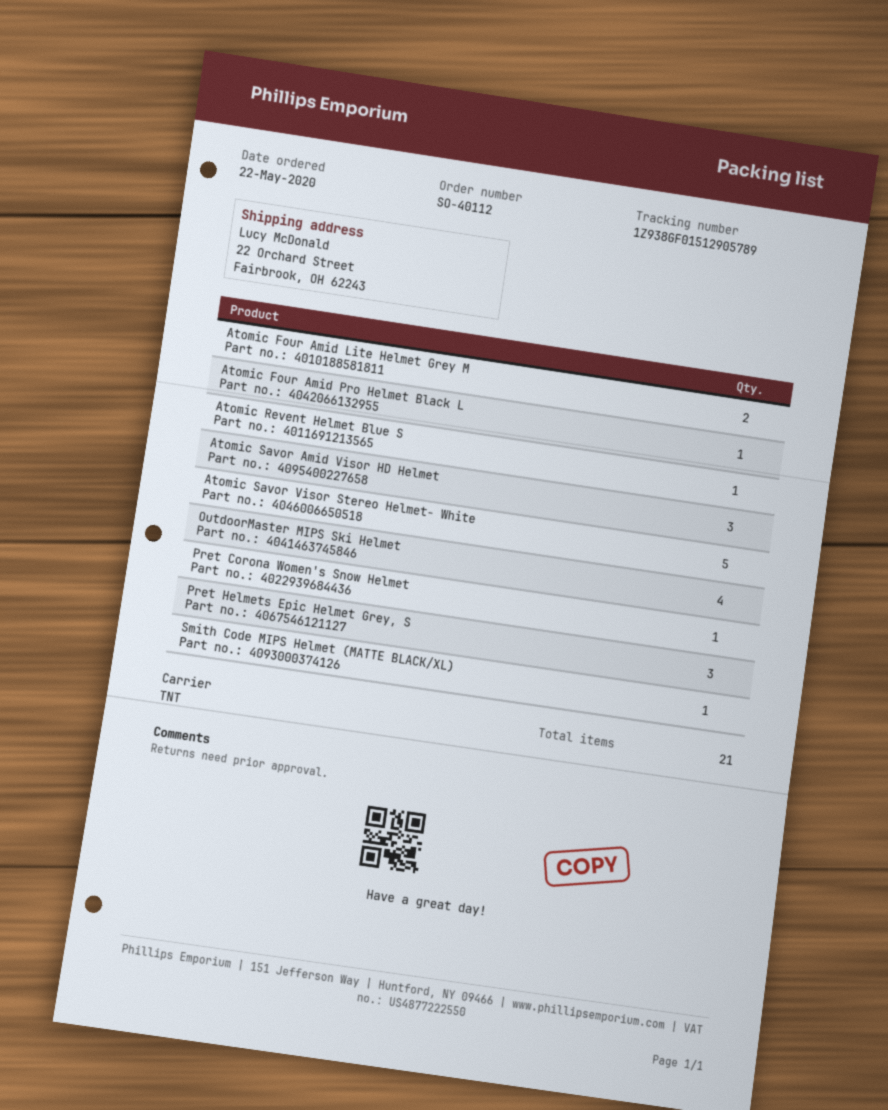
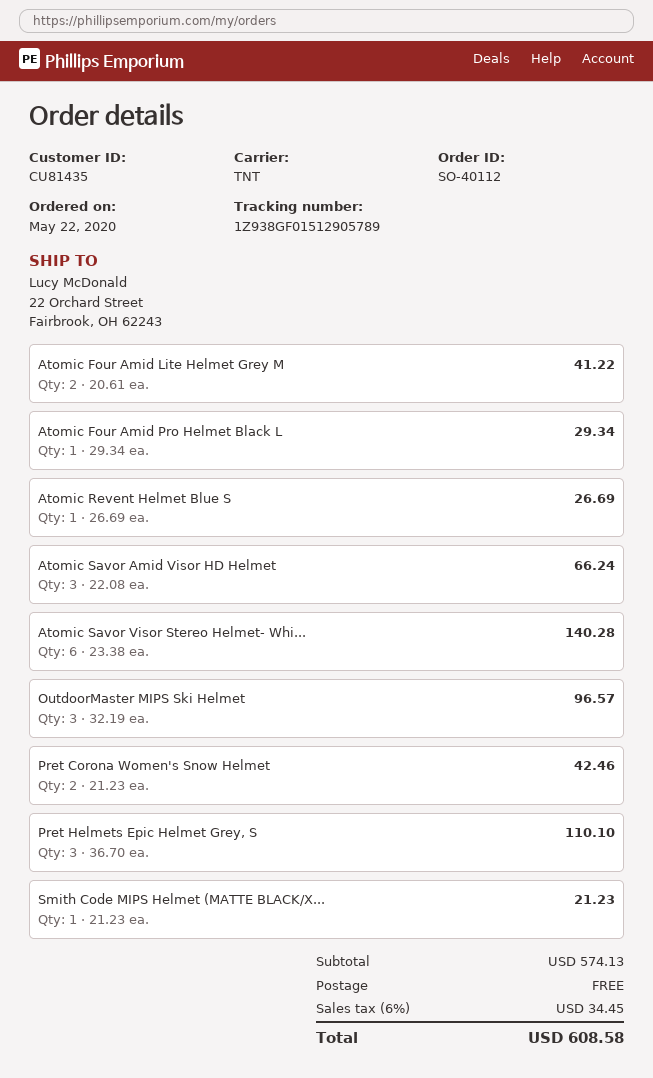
Atomic Savor Visor Stereo Helmet- White: 5 -> 6
OutdoorMaster MIPS Ski Helmet: 4 -> 3
Pret Corona Women's Snow Helmet: 1 -> 2

